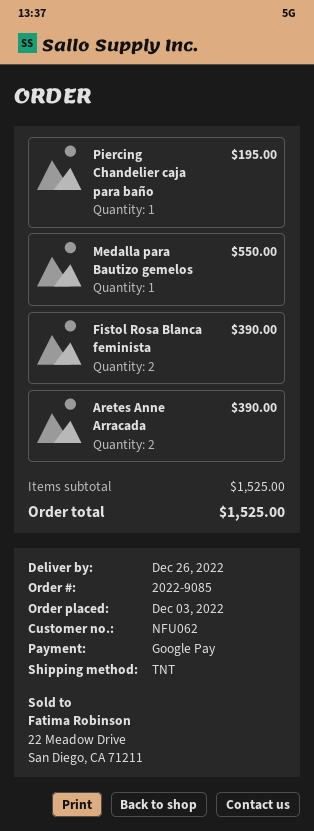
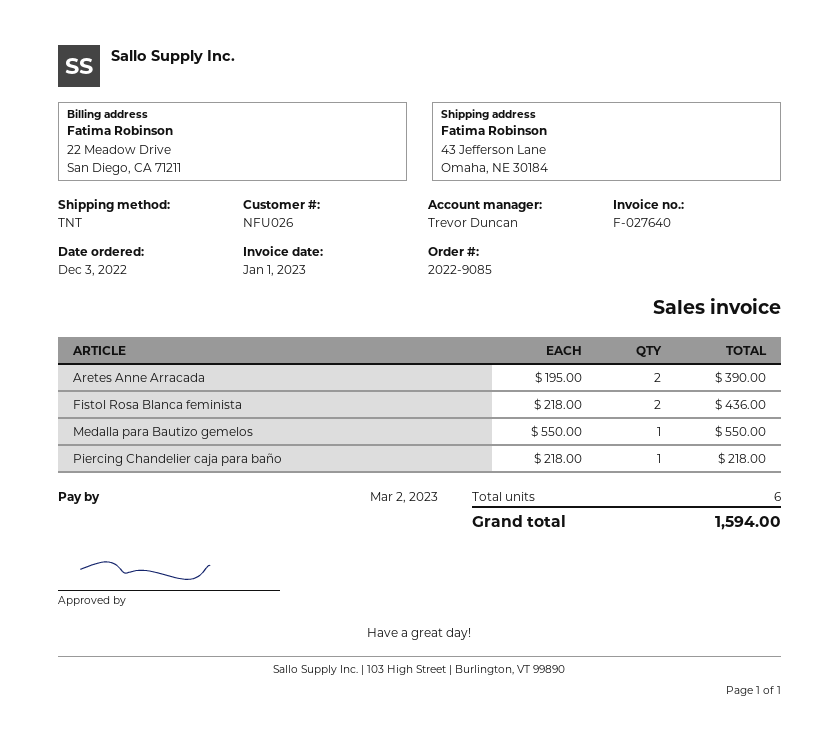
customer number: NFU062 -> NFU026
Piercing Chandelier caja para baño: 1 for 195.00 -> 1 for 218.00
Fistol Rosa Blanca feminista: 2 for 390.00 -> 2 for 436.00
total: 1525.00 -> 1594.00

